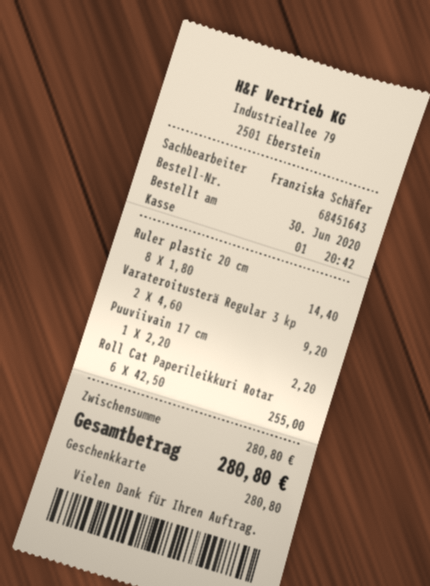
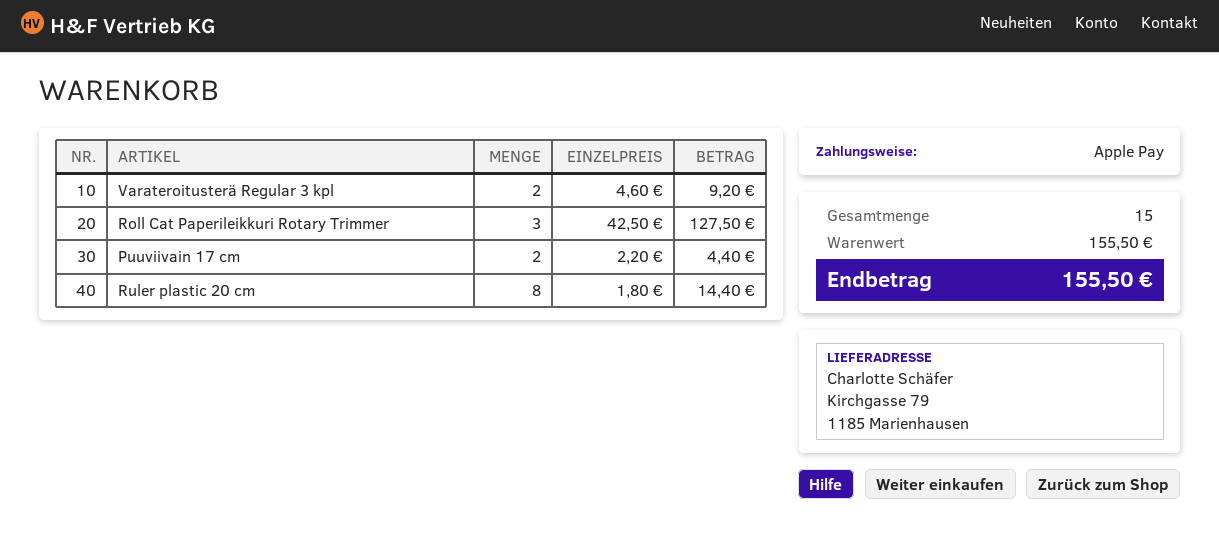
payment method: gift card -> Apple Pay
Puuviivain 17 cm: 1 x 2.20 = 2.20 -> 2 x 2.20 = 4.40
Roll Cat Paperileikkuri Rotar: 6 x 42.50 = 255.00 -> 3 x 42.50 = 127.50
subtotal: 280.80 -> 155.50
total: 280.80 -> 155.50

